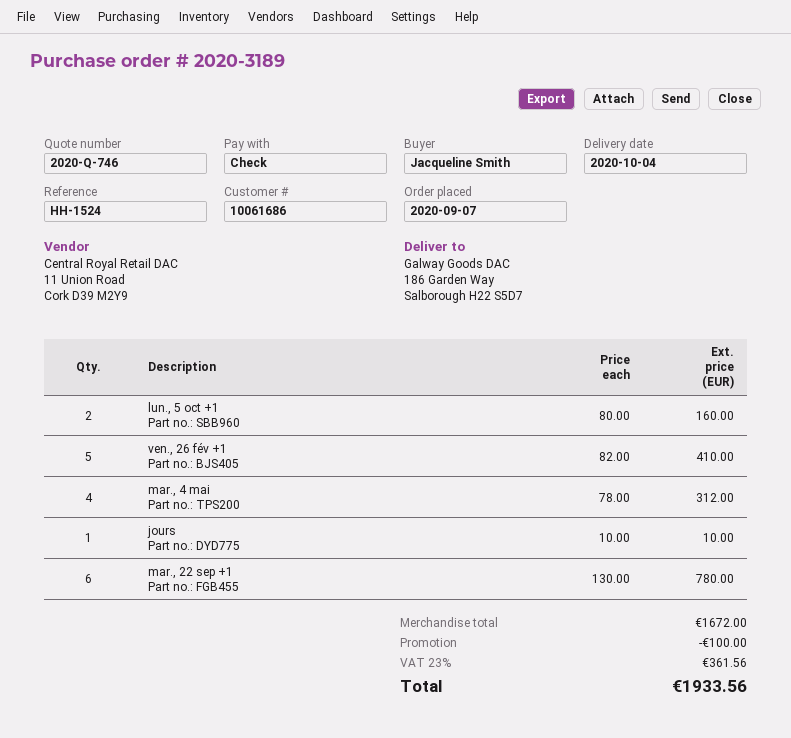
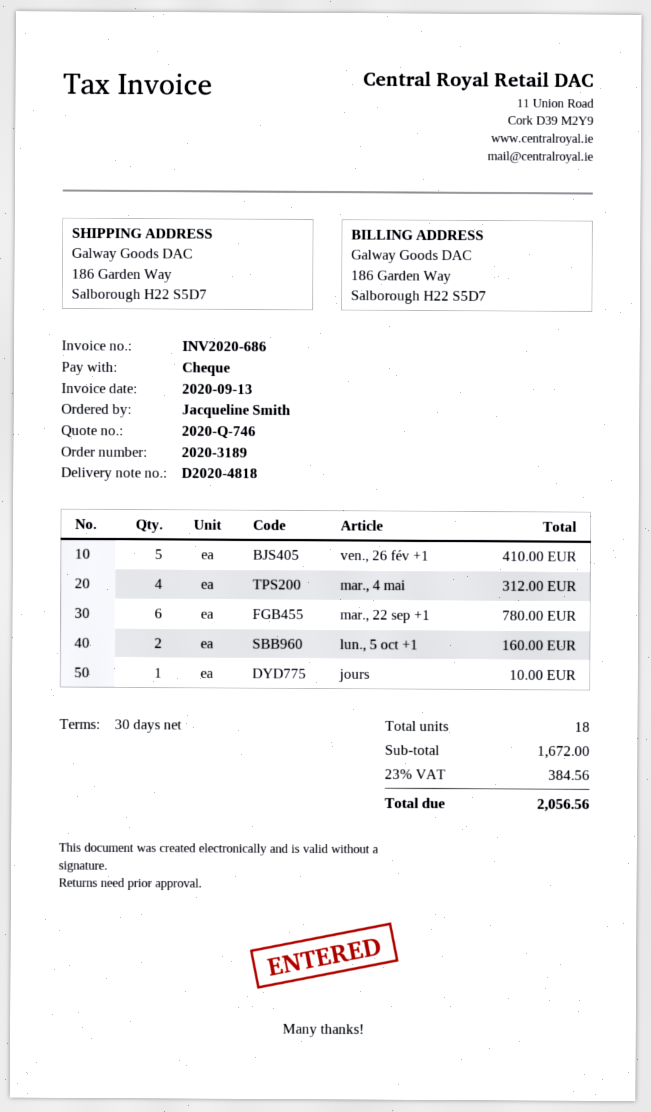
discount: 100.00 -> none
tax: 23% = 361.56 -> 23% = 384.56
total: 1933.56 -> 2056.56

